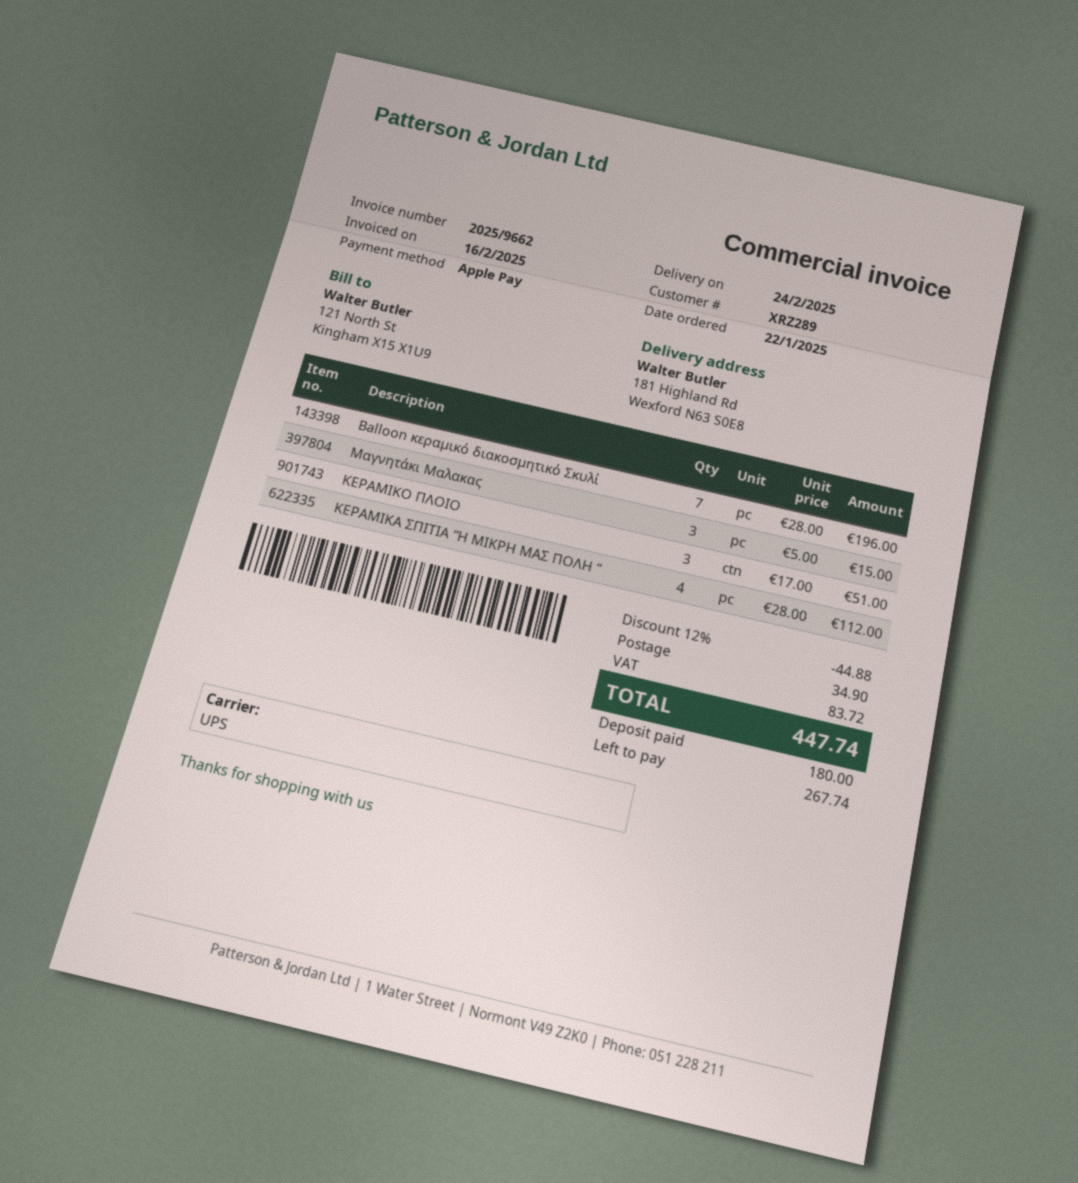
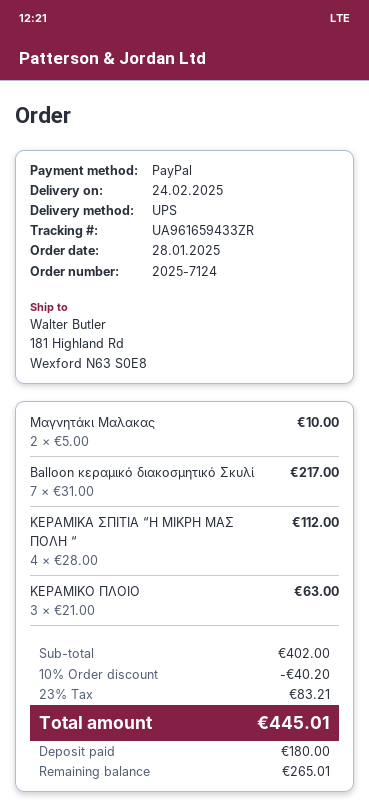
order date: 2025-01-22 -> 2025-01-28
payment method: Apple Pay -> PayPal
Balloon κεραμικό διακοσμητικό Σκυλί: 7 x 28.00 = 196.00 -> 7 x 31.00 = 217.00
Μαγνητάκι Μαλακας: 3 x 5.00 = 15.00 -> 2 x 5.00 = 10.00
ΚΕΡΑΜΙΚΟ ΠΛΟΙΟ: 3 x 17.00 = 51.00 -> 3 x 21.00 = 63.00
discount: 12% = 44.88 -> 10% = 40.20
shipping: 34.90 -> none
tax: 83.72 -> 83.21
total: 447.74 -> 445.01
balance: 267.74 -> 265.01

